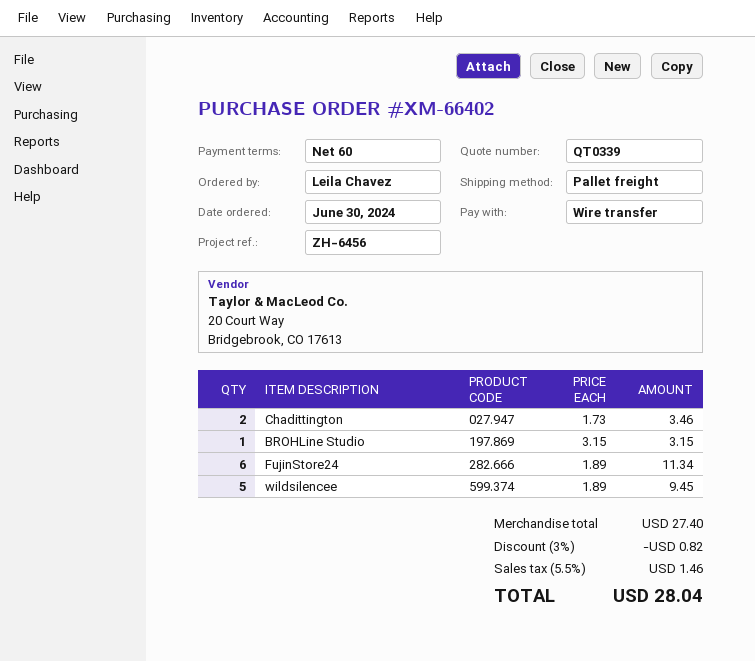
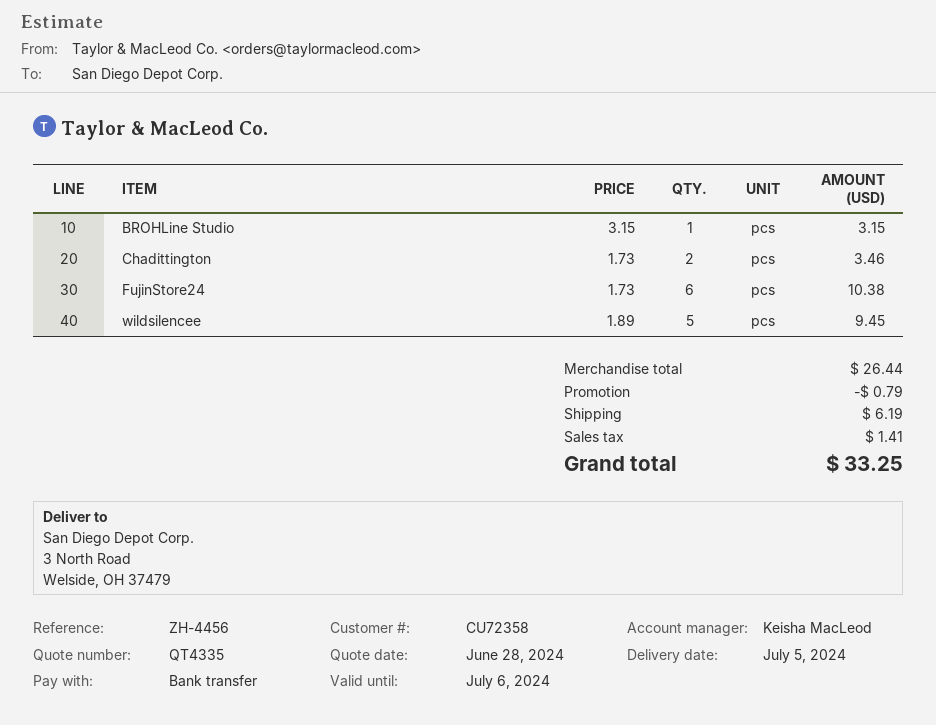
quote number: QT0339 -> QT4335
reference: ZH-6456 -> ZH-4456
FujinStore24: 6 x 1.89 = 11.34 -> 6 x 1.73 = 10.38
subtotal: 27.40 -> 26.44
discount: 0.82 -> 0.79
shipping: none -> 6.19
tax: 1.46 -> 1.41
total: 28.04 -> 33.25

